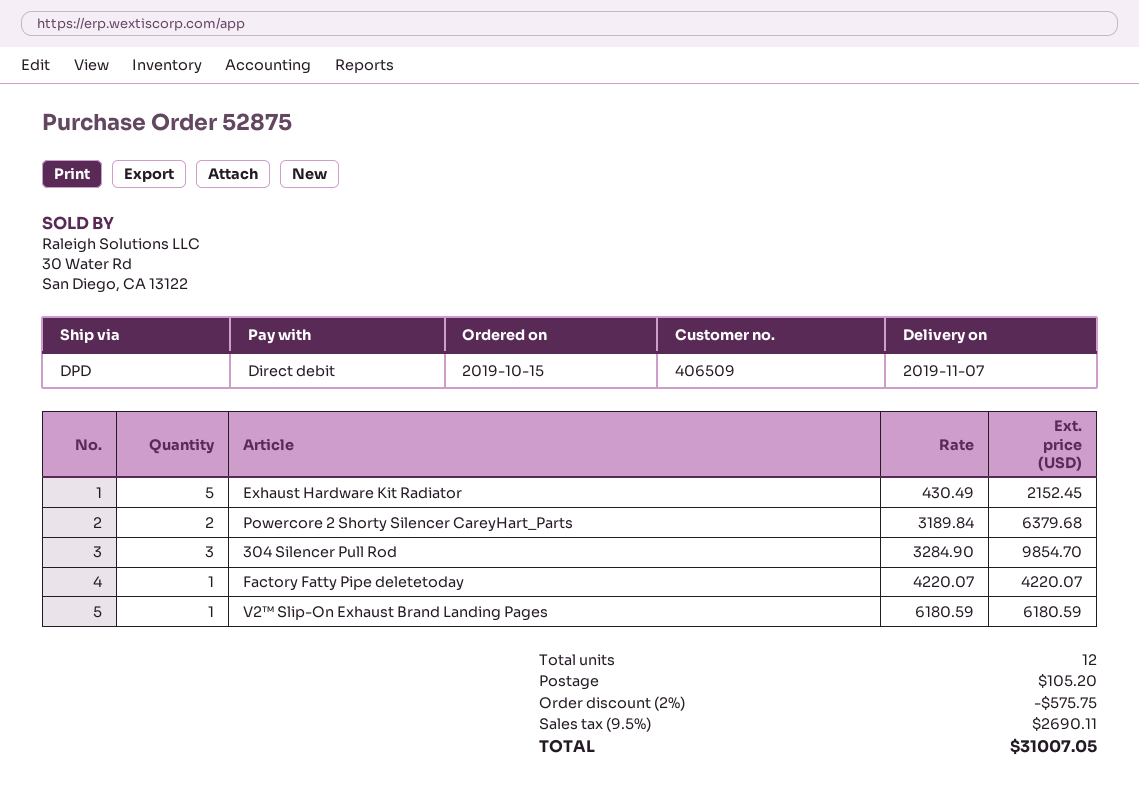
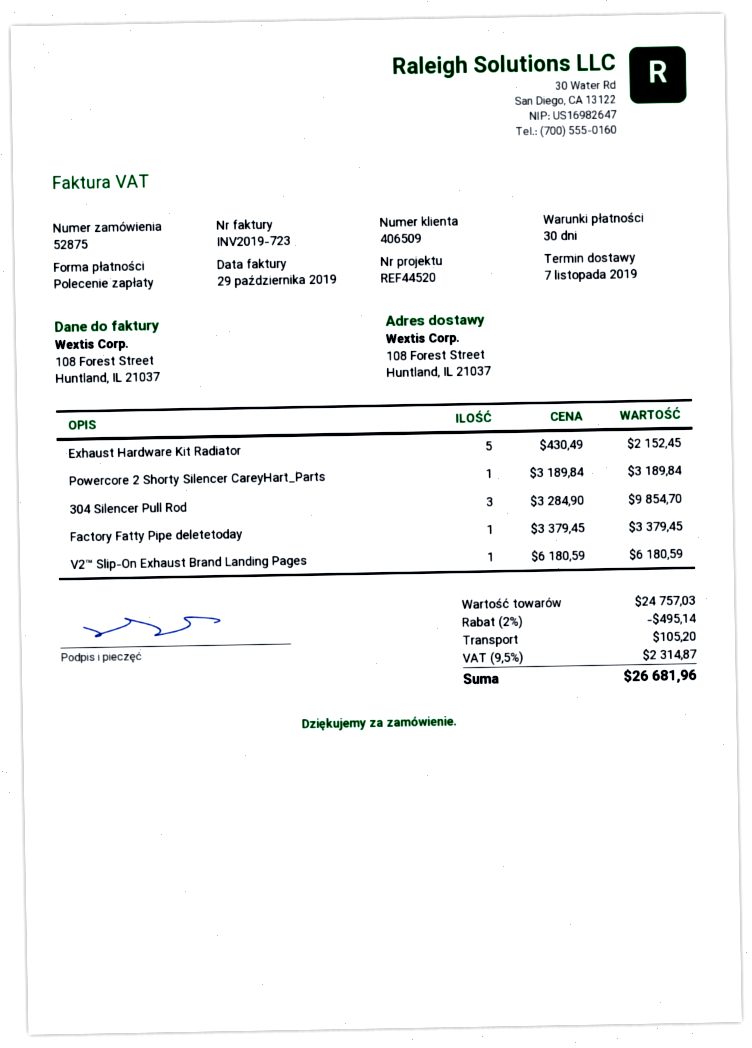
Powercore 2 Shorty Silencer CareyHart_Parts: 2 x 3189.84 = 6379.68 -> 1 x 3189.84 = 3189.84
Factory Fatty Pipe deletetoday: 1 x 4220.07 = 4220.07 -> 1 x 3379.45 = 3379.45
discount: 2% = 575.75 -> 2% = 495.14
tax: 9.5% = 2690.11 -> 9.5% = 2314.87
total: 31007.05 -> 26681.96

